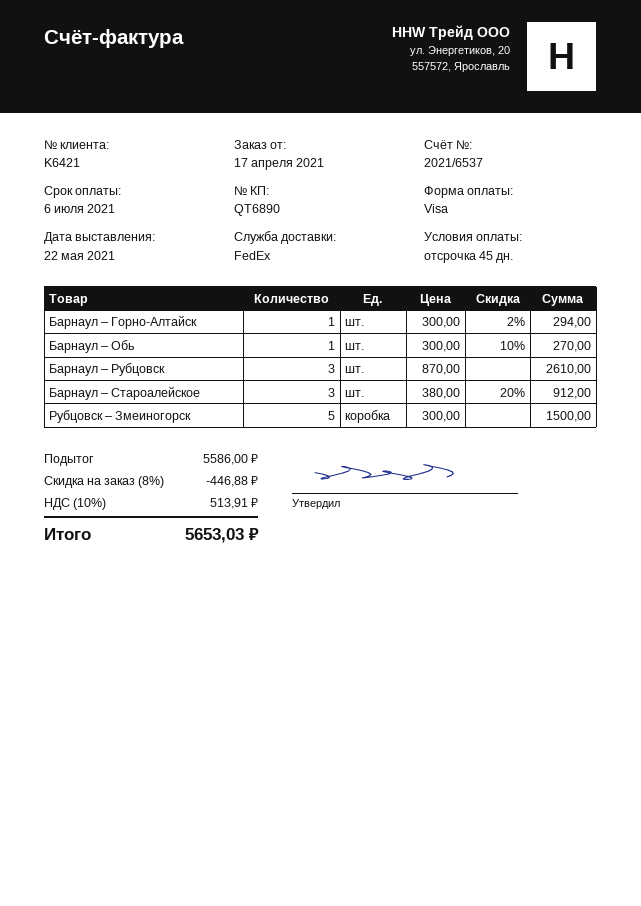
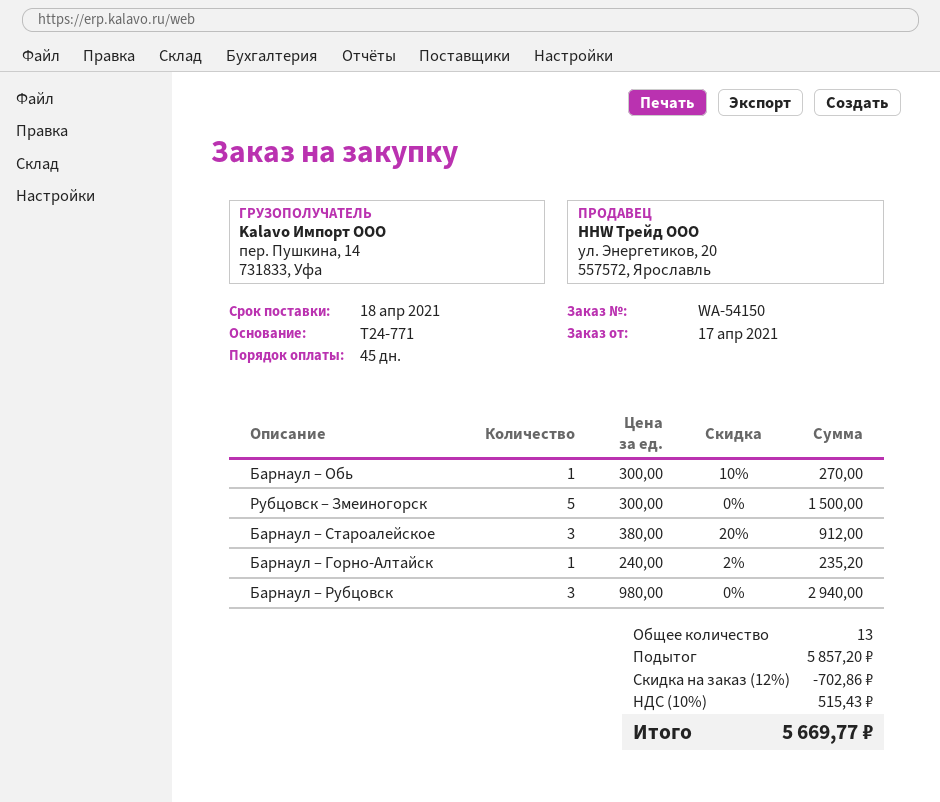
Барнаул – Горно-Алтайск: 1 x 300.00 - 2% = 294.00 -> 1 x 240.00 - 2% = 235.20
Барнаул – Рубцовск: 3 x 870.00 = 2610.00 -> 3 x 980.00 = 2940.00
subtotal: 5586.00 -> 5857.20
discount: 8% = 446.88 -> 12% = 702.86
tax: 10% = 513.91 -> 10% = 515.43
total: 5653.03 -> 5669.77

